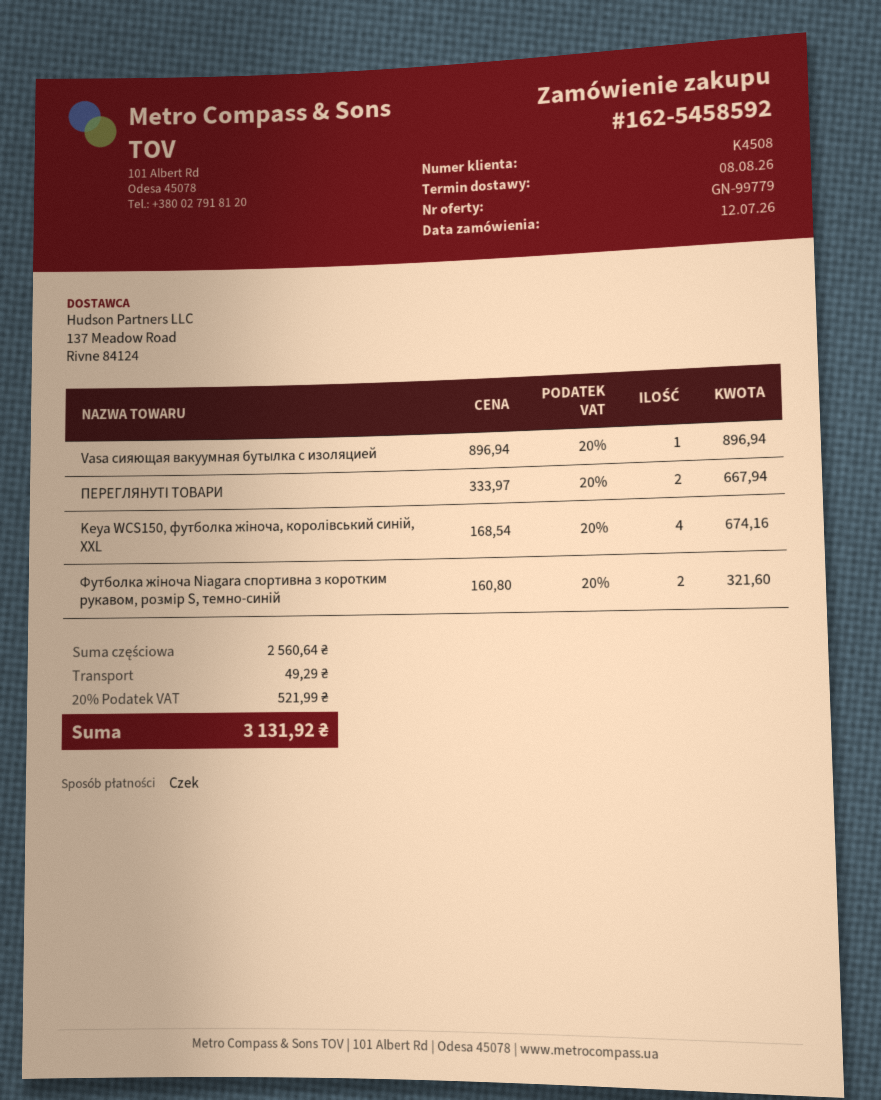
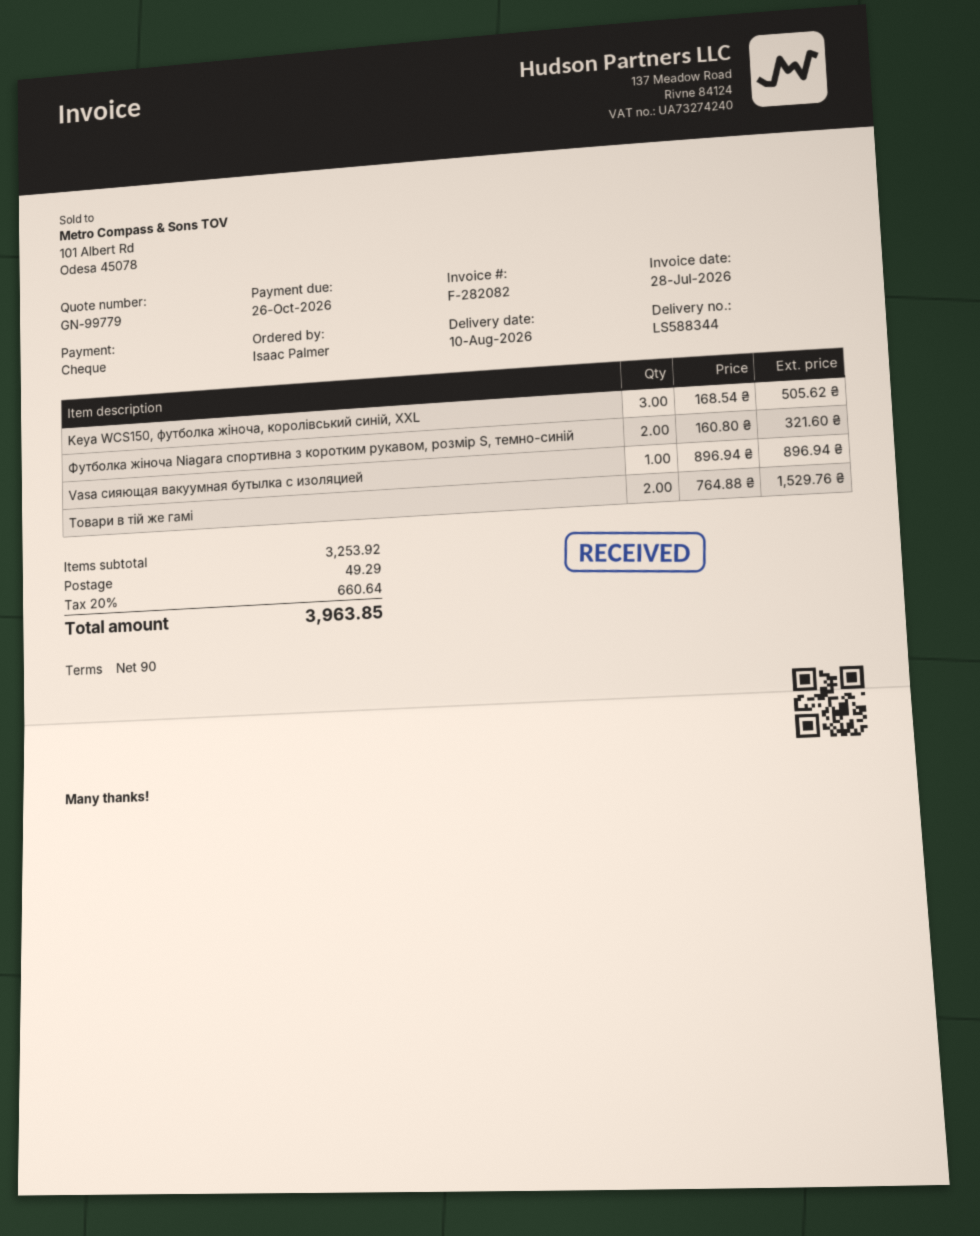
delivery date: 2026-08-08 -> 2026-08-10
ПЕРЕГЛЯНУТІ ТОВАРИ: 2 x 333.97 = 667.94 -> none
Keya WCS150, футболка жіноча, королівський синій, XXL: 4 x 168.54 = 674.16 -> 3 x 168.54 = 505.62
Товари в тій же гамі: none -> 2 x 764.88 = 1529.76
subtotal: 2560.64 -> 3253.92
tax: 20% = 521.99 -> 20% = 660.64
total: 3131.92 -> 3963.85

